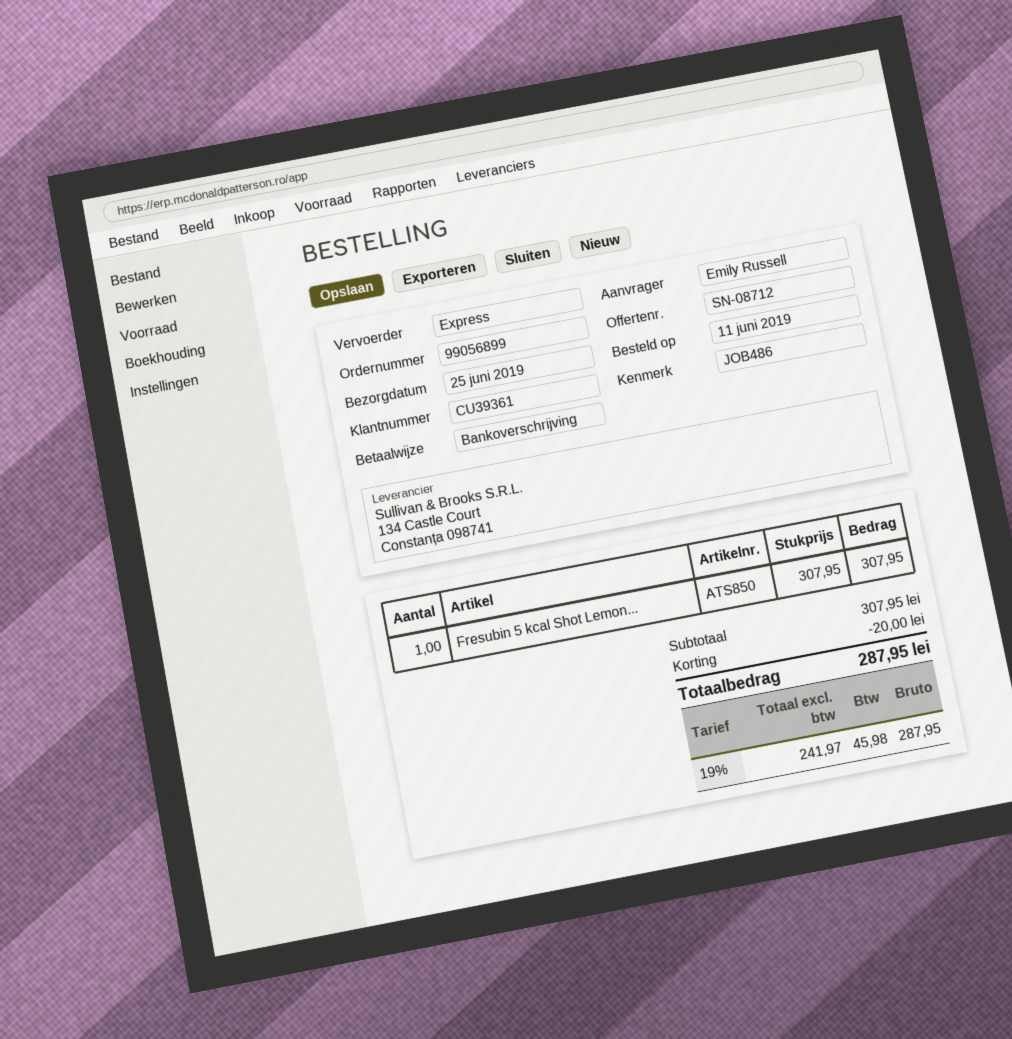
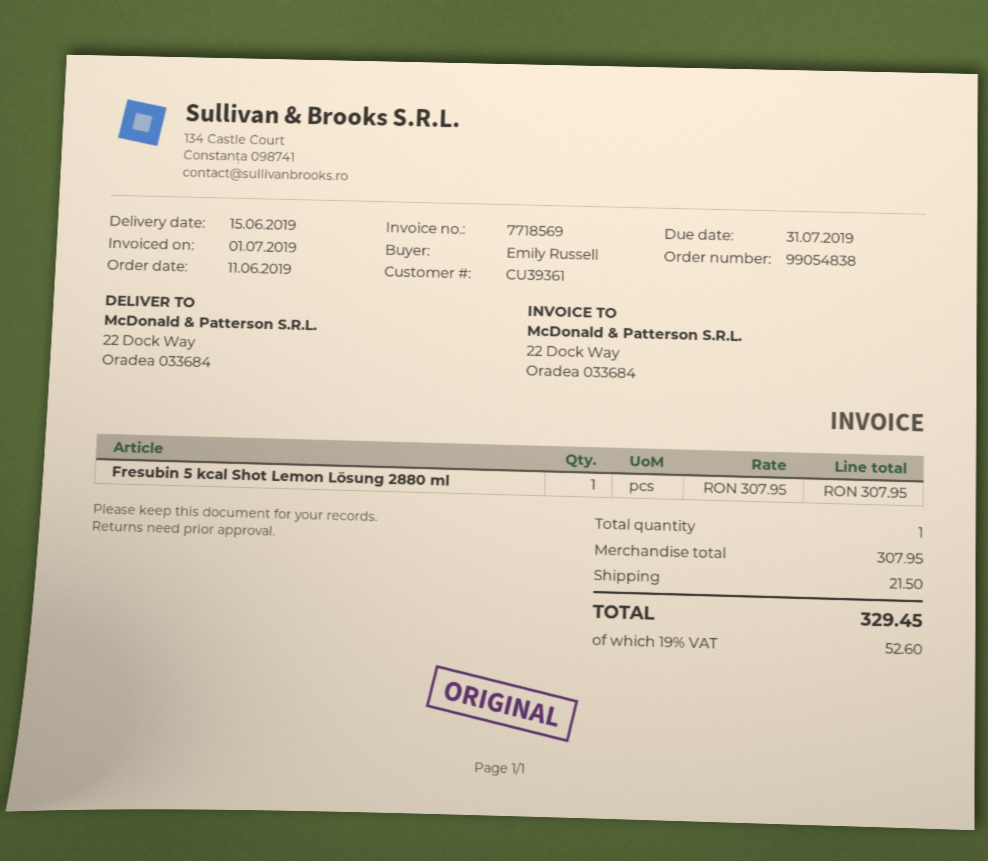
order number: 99056899 -> 99054838
delivery date: 2019-06-25 -> 2019-06-15
discount: 20.00 -> none
shipping: none -> 21.50
tax: 19% = 45.98 -> 19% = 52.60
total: 287.95 -> 329.45

